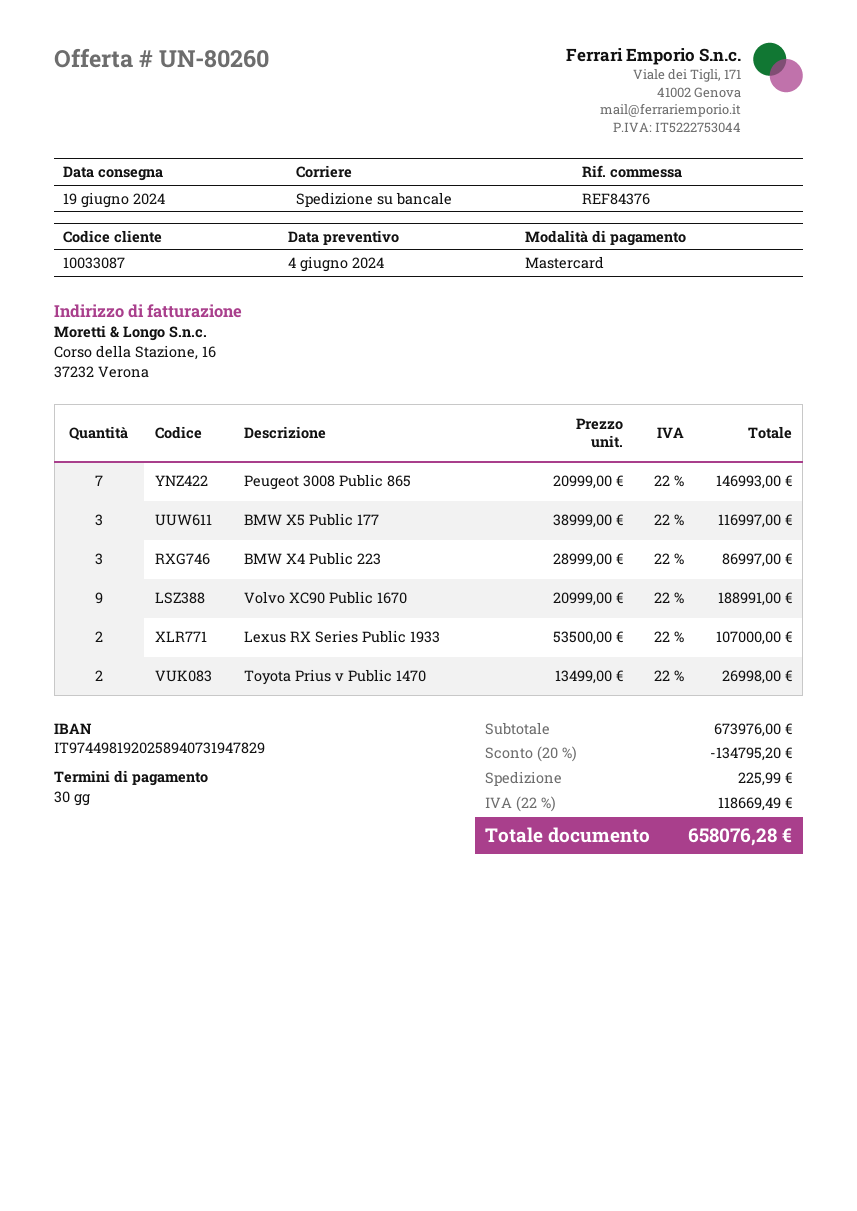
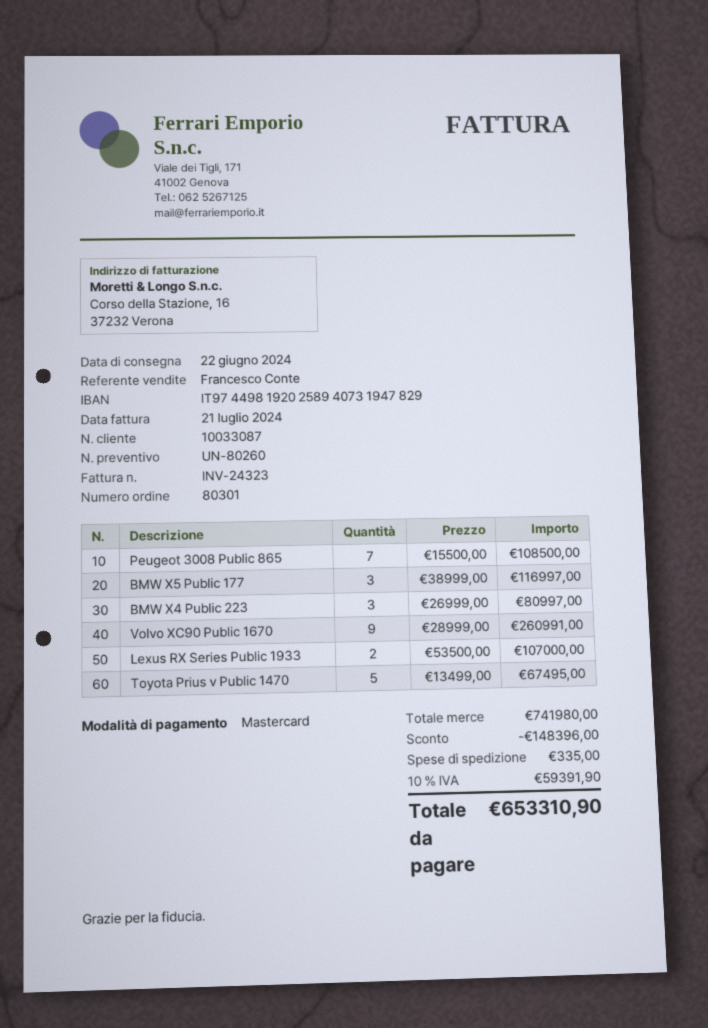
delivery date: 2024-06-19 -> 2024-06-22
Peugeot 3008 Public 865: 7 x 20999.00 = 146993.00 -> 7 x 15500.00 = 108500.00
BMW X4 Public 223: 3 x 28999.00 = 86997.00 -> 3 x 26999.00 = 80997.00
Volvo XC90 Public 1670: 9 x 20999.00 = 188991.00 -> 9 x 28999.00 = 260991.00
Toyota Prius v Public 1470: 2 x 13499.00 = 26998.00 -> 5 x 13499.00 = 67495.00
subtotal: 673976.00 -> 741980.00
discount: 134795.20 -> 148396.00
shipping: 225.99 -> 335.00
tax: 22% = 118669.49 -> 10% = 59391.90
total: 658076.28 -> 653310.90

